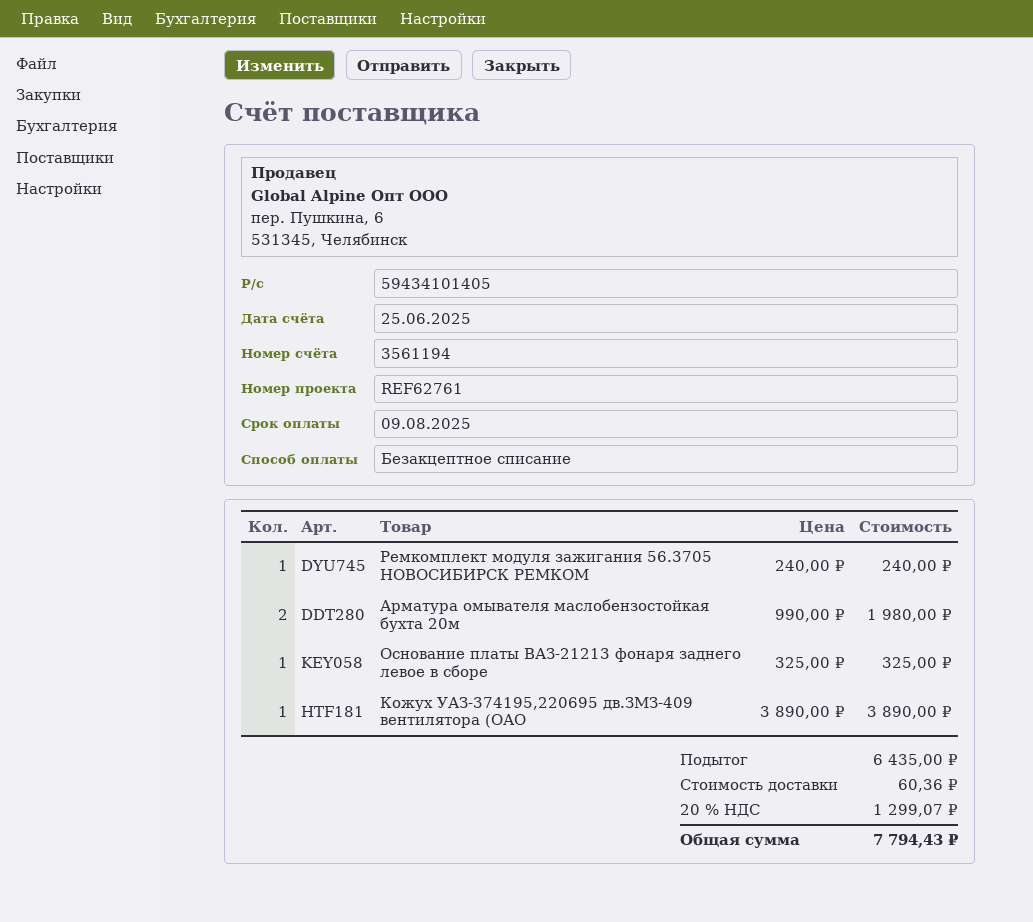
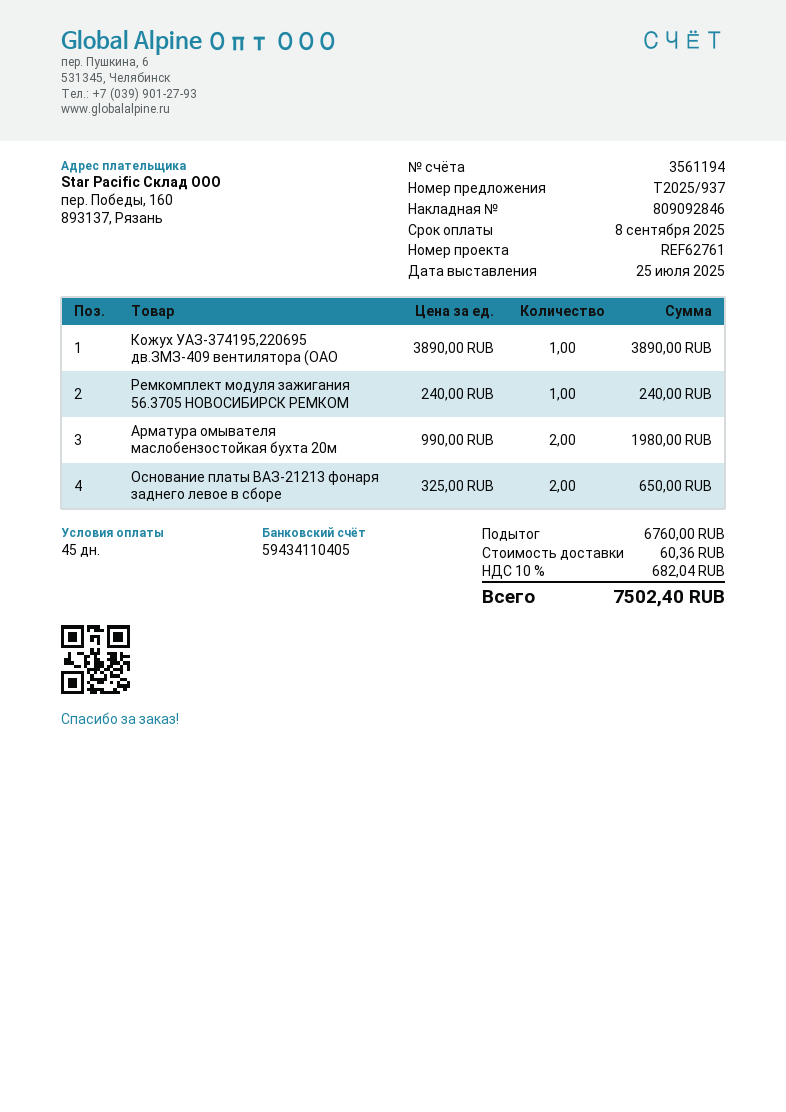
invoice date: 2025-06-25 -> 2025-07-25
due date: 2025-08-09 -> 2025-09-08
bank account: 59434101405 -> 59434110405
Основание платы ВАЗ-21213 фонаря заднего левое в сборе: 1 x 325.00 = 325.00 -> 2 x 325.00 = 650.00
subtotal: 6435.00 -> 6760.00
tax: 20% = 1299.07 -> 10% = 682.04
total: 7794.43 -> 7502.40

